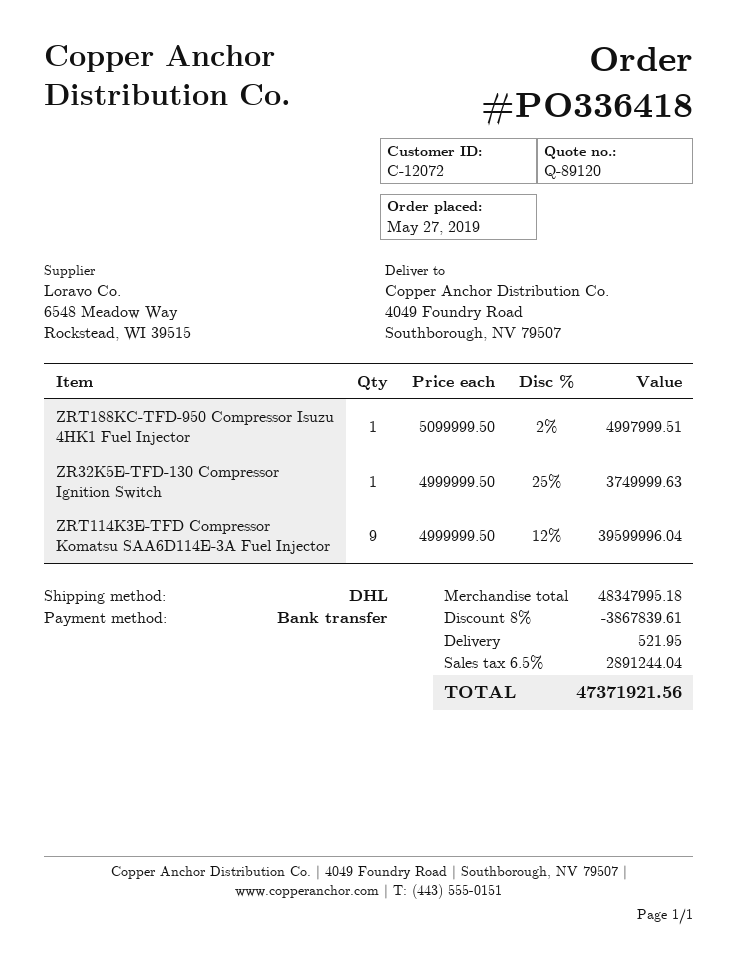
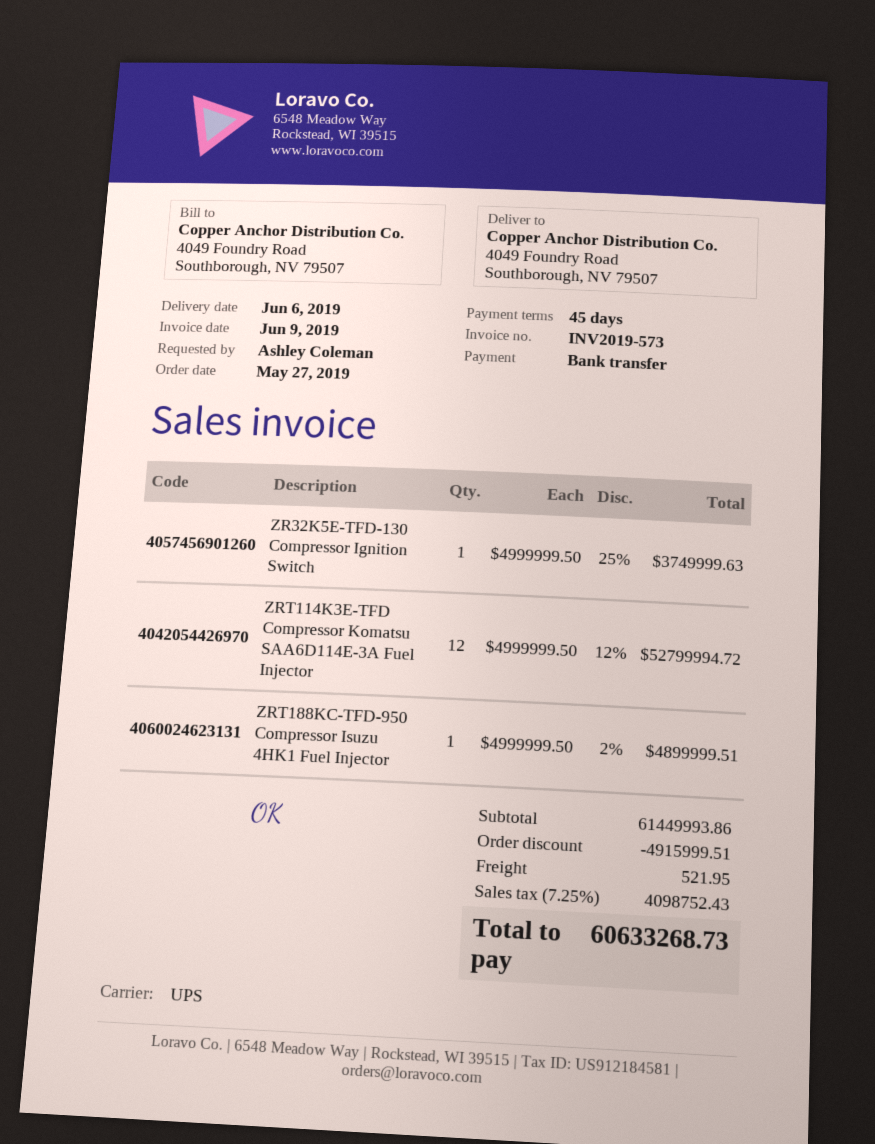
shipping method: DHL -> UPS
ZRT188KC-TFD-950 Compressor Isuzu 4HK1 Fuel Injector: 1 x 5099999.50 - 2% = 4997999.51 -> 1 x 4999999.50 - 2% = 4899999.51
ZRT114K3E-TFD Compressor Komatsu SAA6D114E-3A Fuel Injector: 9 x 4999999.50 - 12% = 39599996.04 -> 12 x 4999999.50 - 12% = 52799994.72
subtotal: 48347995.18 -> 61449993.86
discount: 3867839.61 -> 4915999.51
tax: 6.5% = 2891244.04 -> 7.25% = 4098752.43
total: 47371921.56 -> 60633268.73

